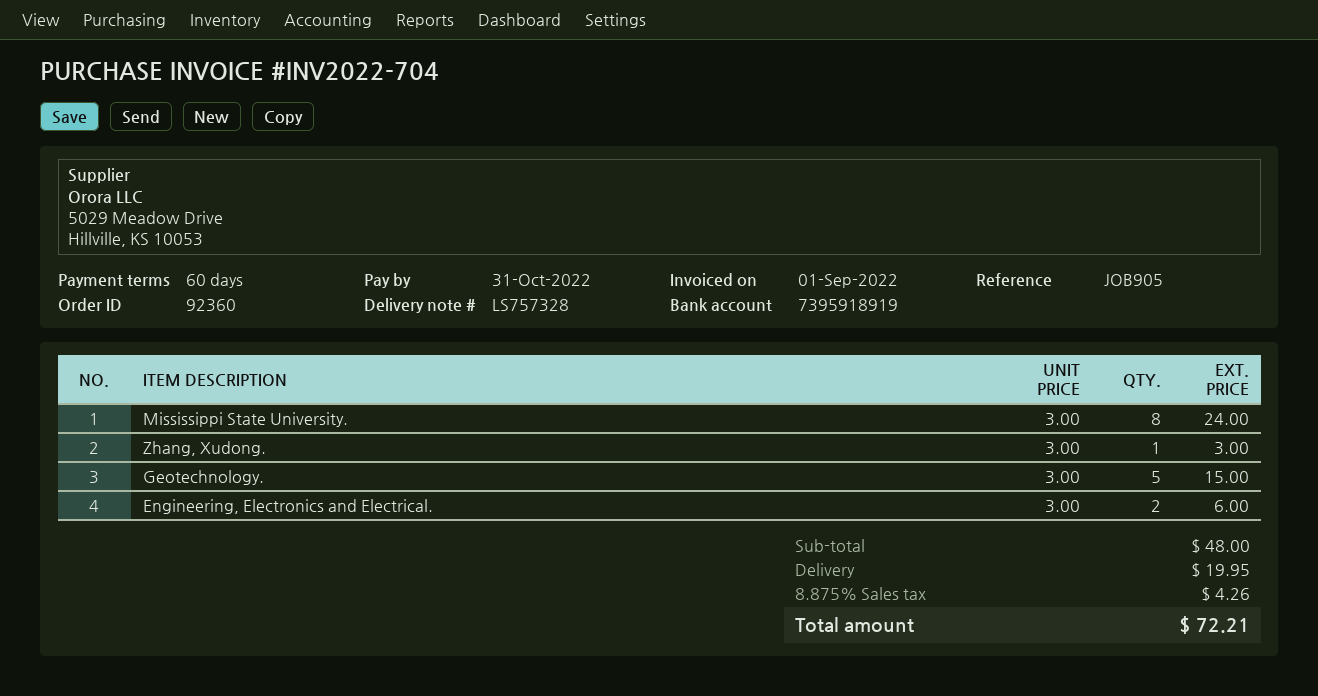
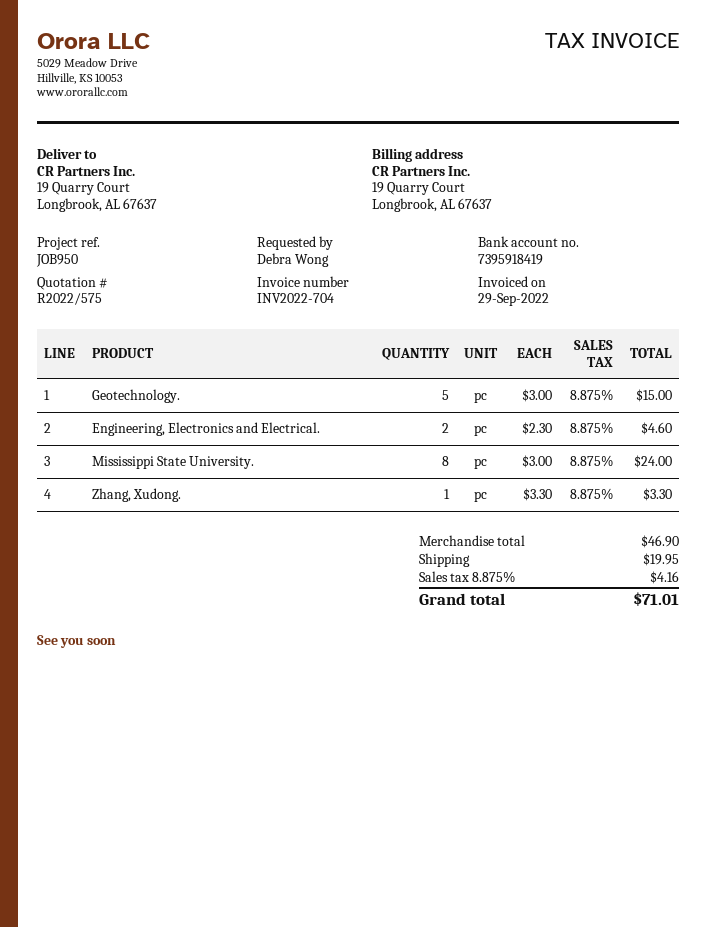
invoice date: 2022-09-01 -> 2022-09-29
reference: JOB905 -> JOB950
bank account: 7395918919 -> 7395918419
Zhang, Xudong.: 1 x 3.00 = 3.00 -> 1 x 3.30 = 3.30
Engineering, Electronics and Electrical.: 2 x 3.00 = 6.00 -> 2 x 2.30 = 4.60
subtotal: 48.00 -> 46.90
tax: 8.875% = 4.26 -> 8.875% = 4.16
total: 72.21 -> 71.01

